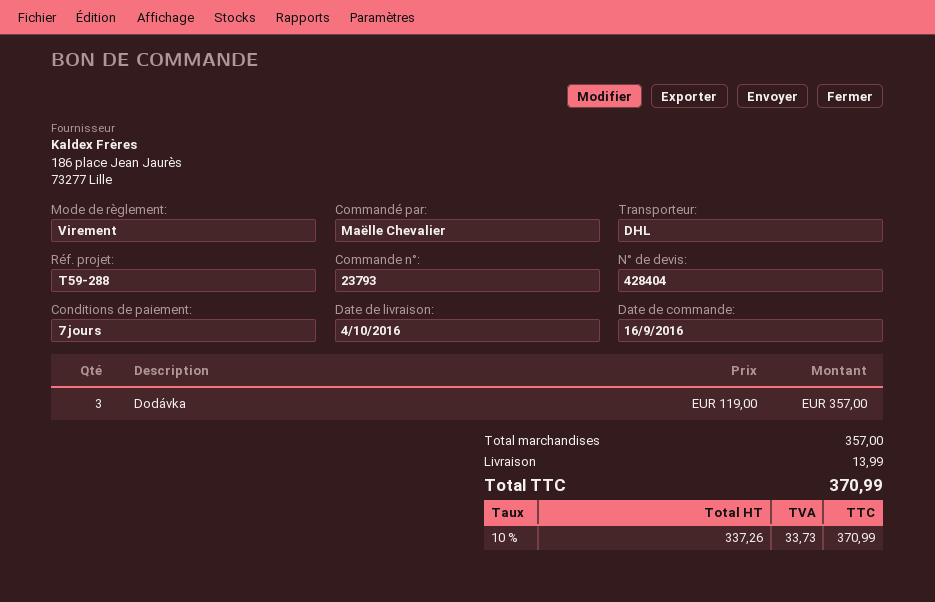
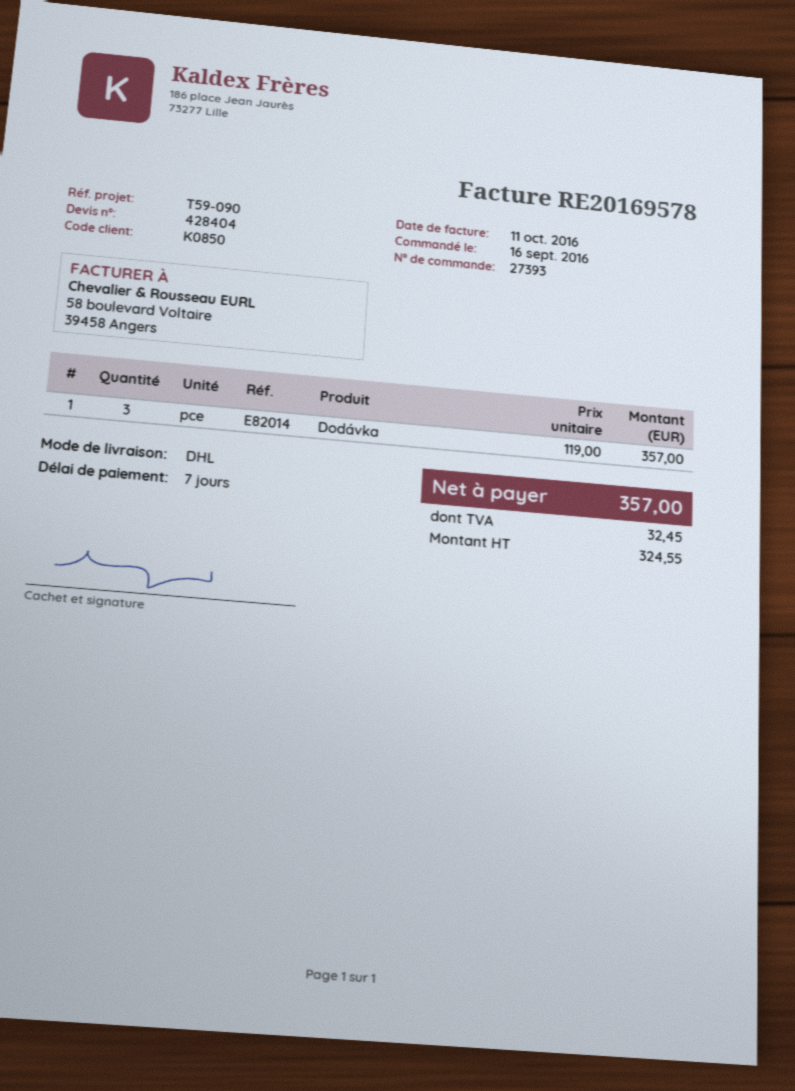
order number: 23793 -> 27393
reference: T59-288 -> T59-090
shipping: 13.99 -> none
net: 337.26 -> 324.55
tax: 33.73 -> 32.45
total: 370.99 -> 357.00

